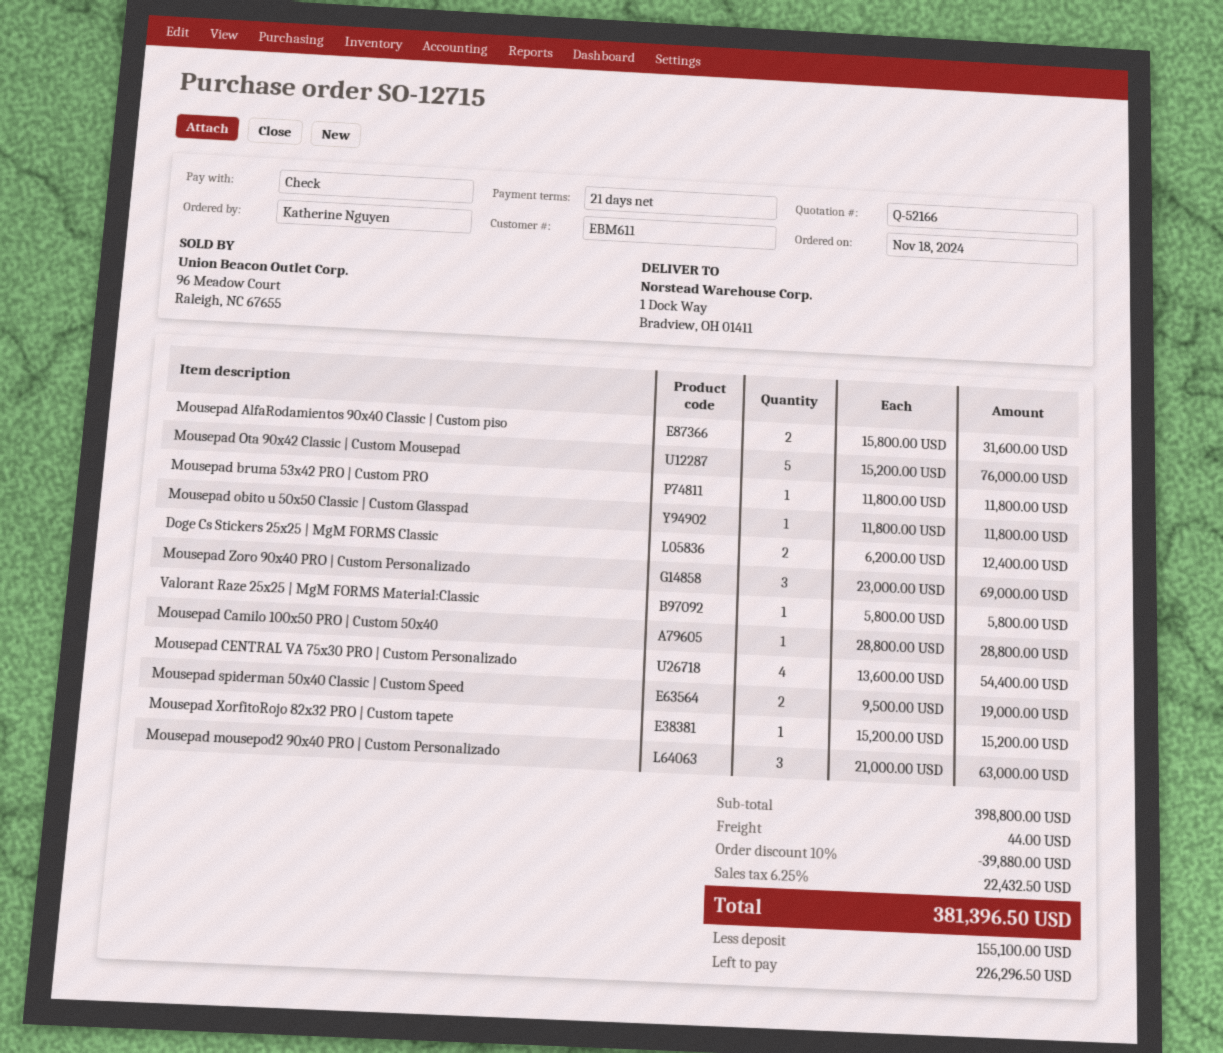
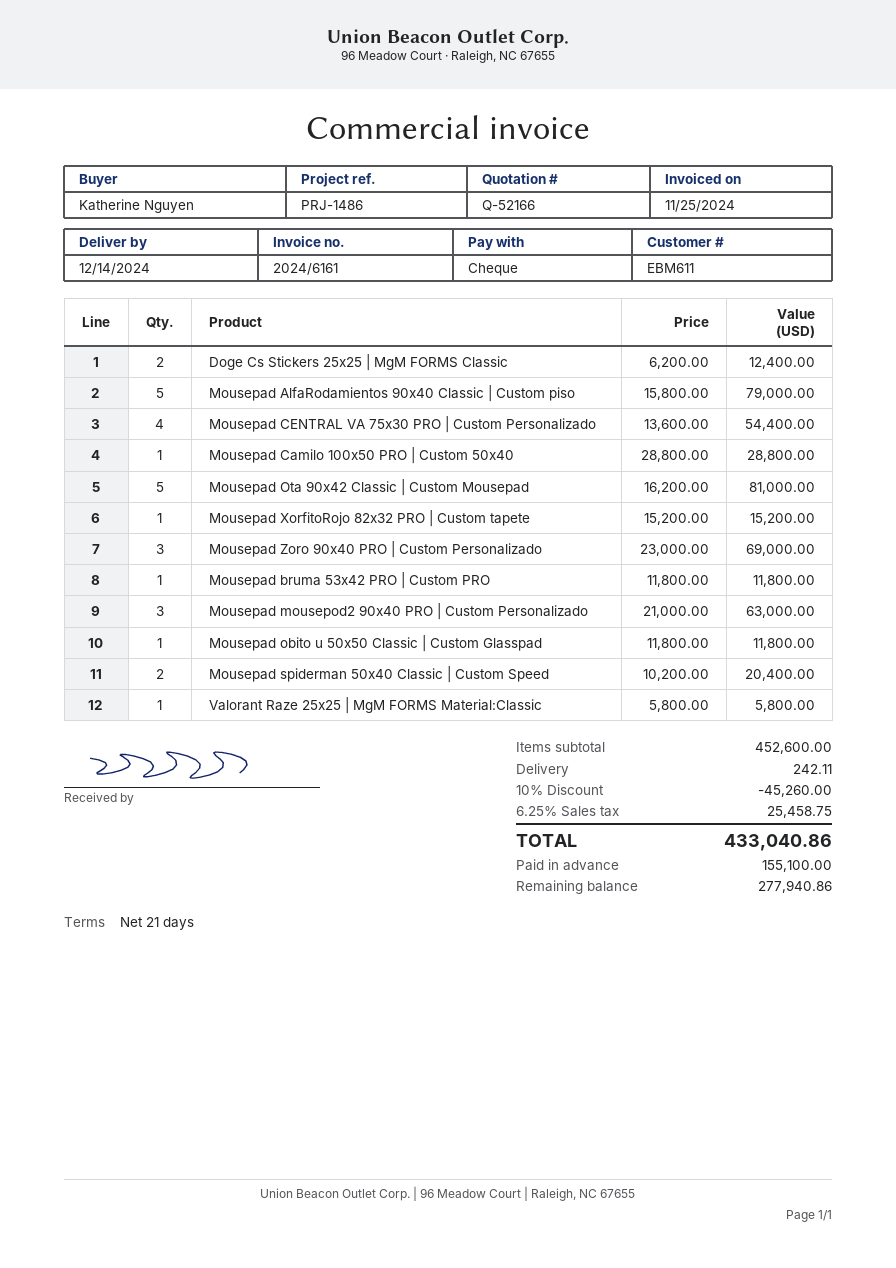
Mousepad AlfaRodamientos 90x40 Classic | Custom piso: 2 x 15800.00 = 31600.00 -> 5 x 15800.00 = 79000.00
Mousepad Ota 90x42 Classic | Custom Mousepad: 5 x 15200.00 = 76000.00 -> 5 x 16200.00 = 81000.00
Mousepad spiderman 50x40 Classic | Custom Speed: 2 x 9500.00 = 19000.00 -> 2 x 10200.00 = 20400.00
subtotal: 398800.00 -> 452600.00
discount: 10% = 39880.00 -> 10% = 45260.00
shipping: 44.00 -> 242.11
tax: 6.25% = 22432.50 -> 6.25% = 25458.75
total: 381396.50 -> 433040.86
balance: 226296.50 -> 277940.86

